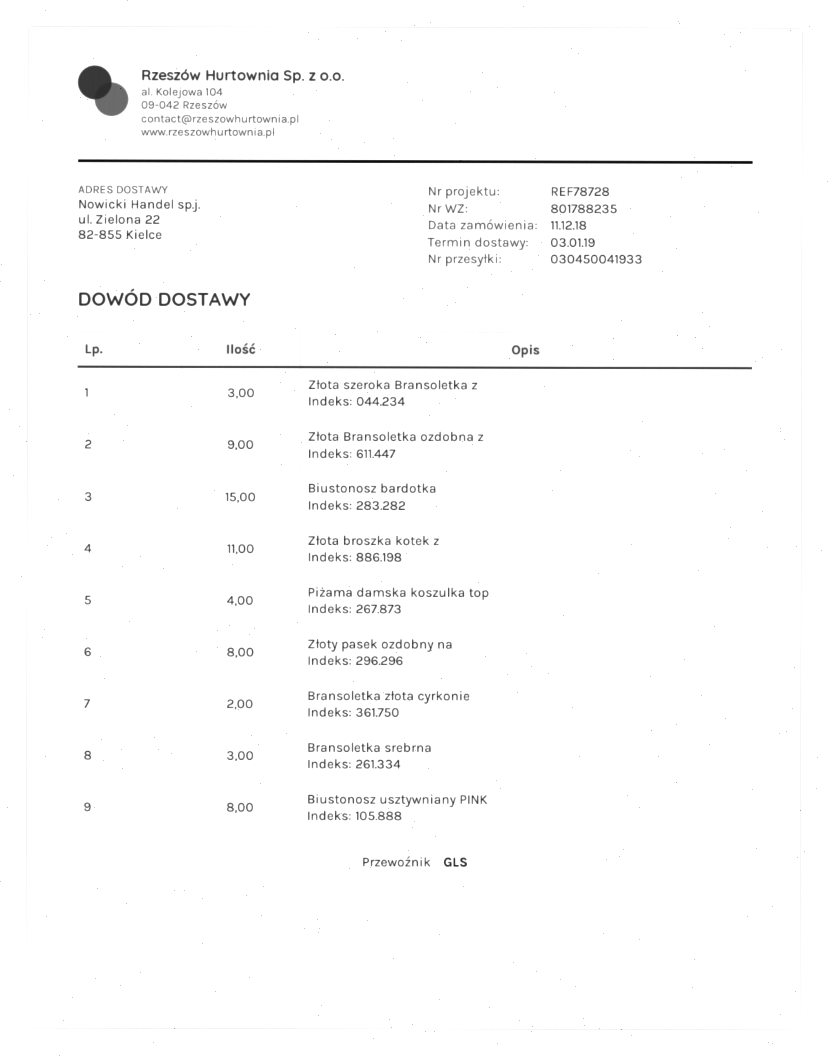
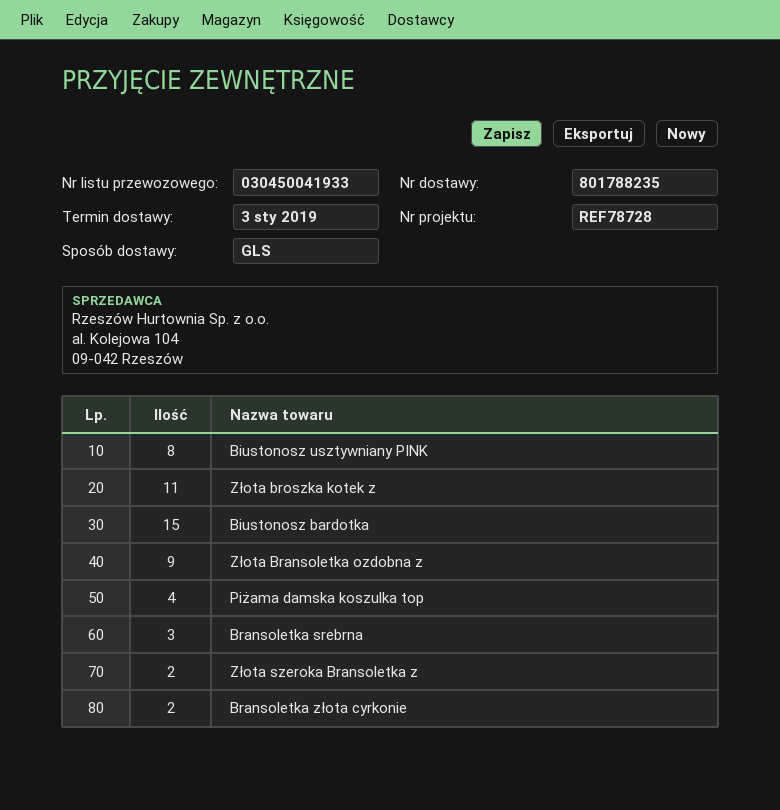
Złota szeroka Bransoletka z: 3 -> 2
Złoty pasek ozdobny na: 8 -> none

